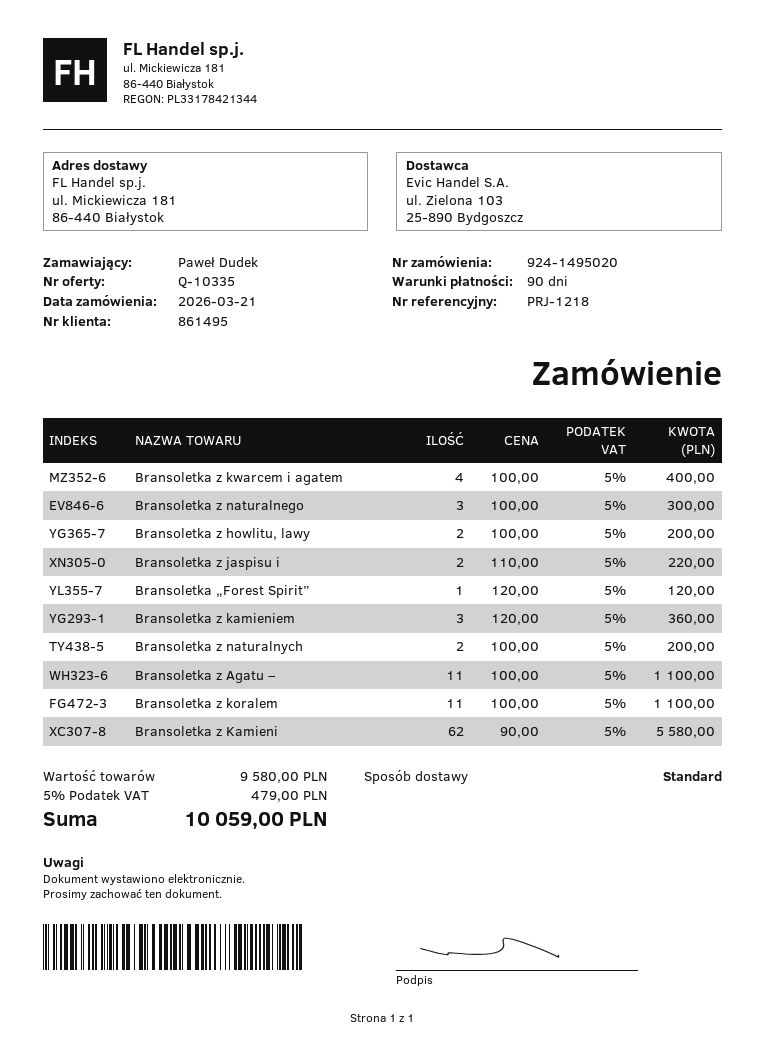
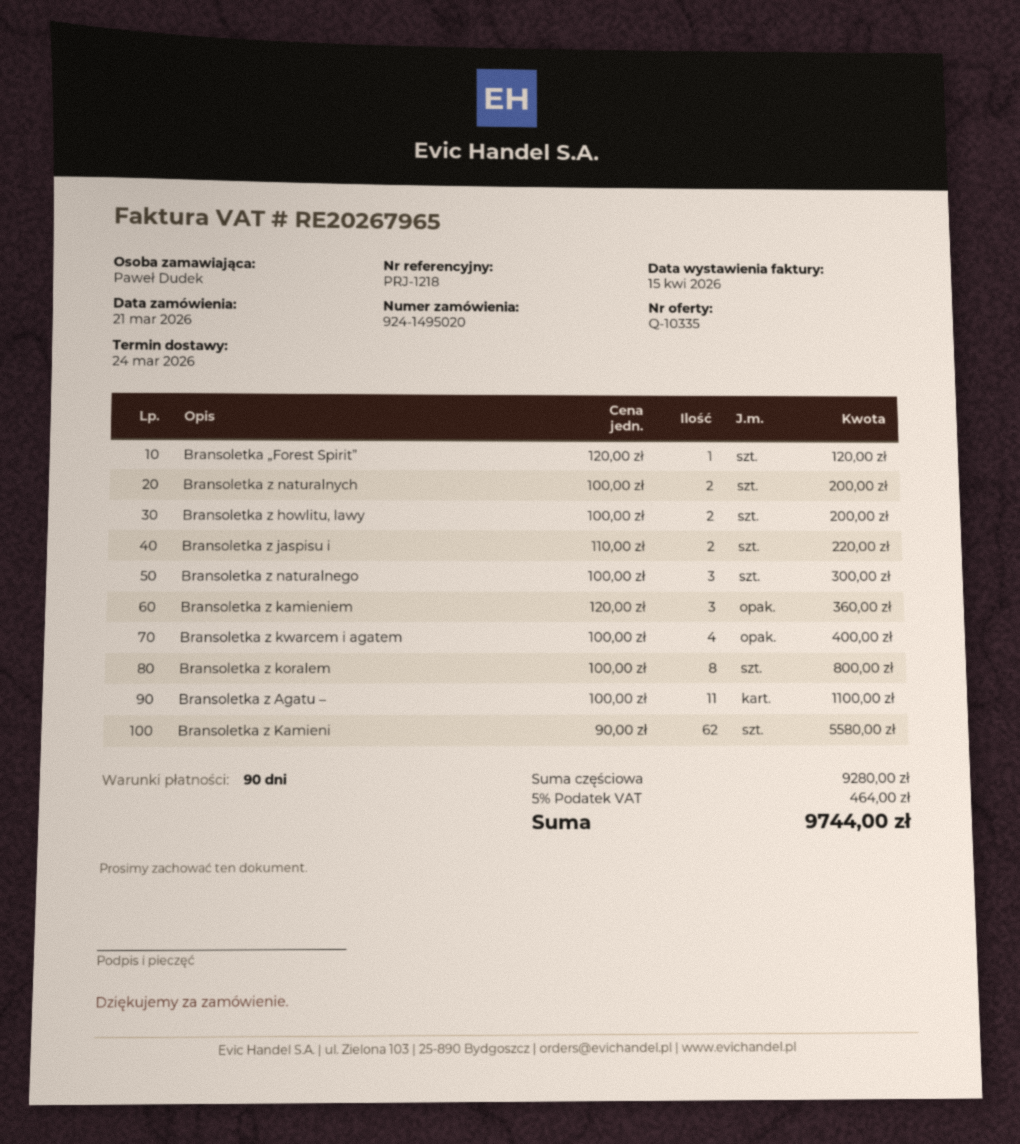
Bransoletka z koralem: 11 x 100.00 = 1100.00 -> 8 x 100.00 = 800.00
subtotal: 9580.00 -> 9280.00
tax: 5% = 479.00 -> 5% = 464.00
total: 10059.00 -> 9744.00

